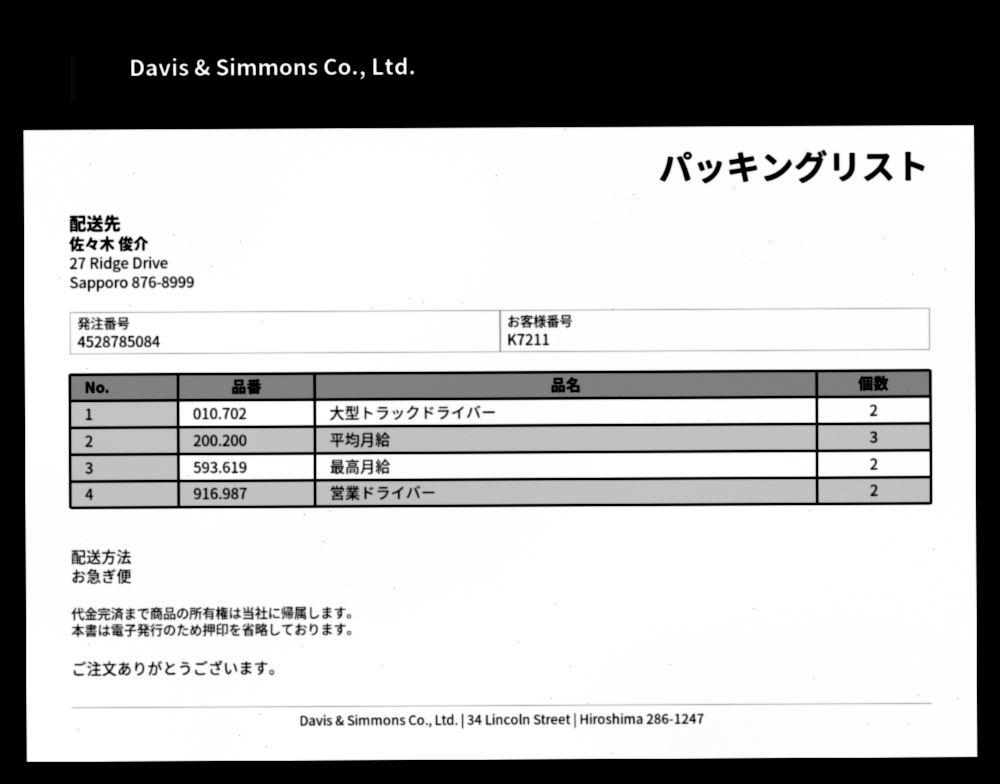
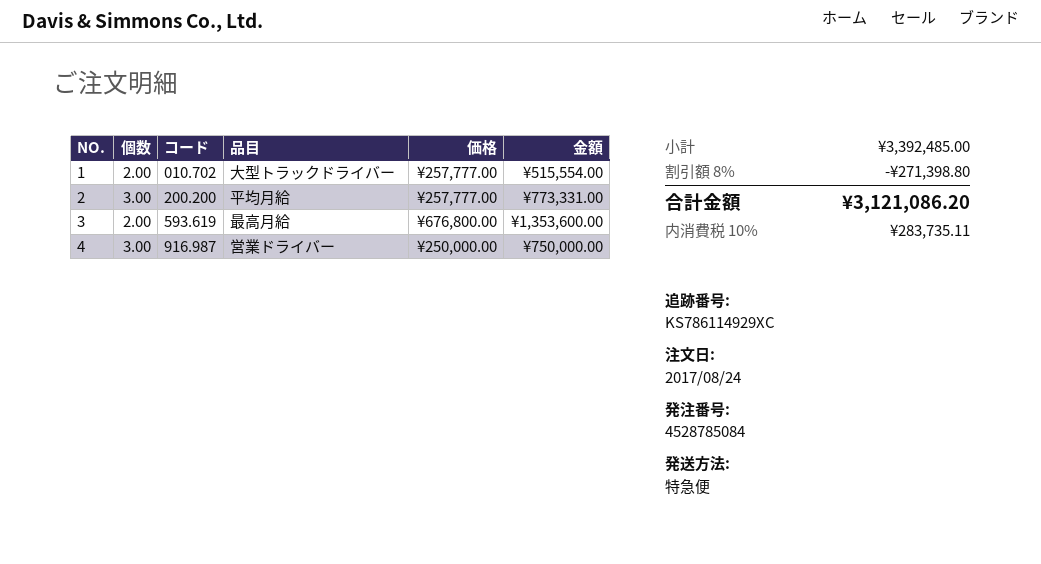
営業ドライバー: 2 -> 3

